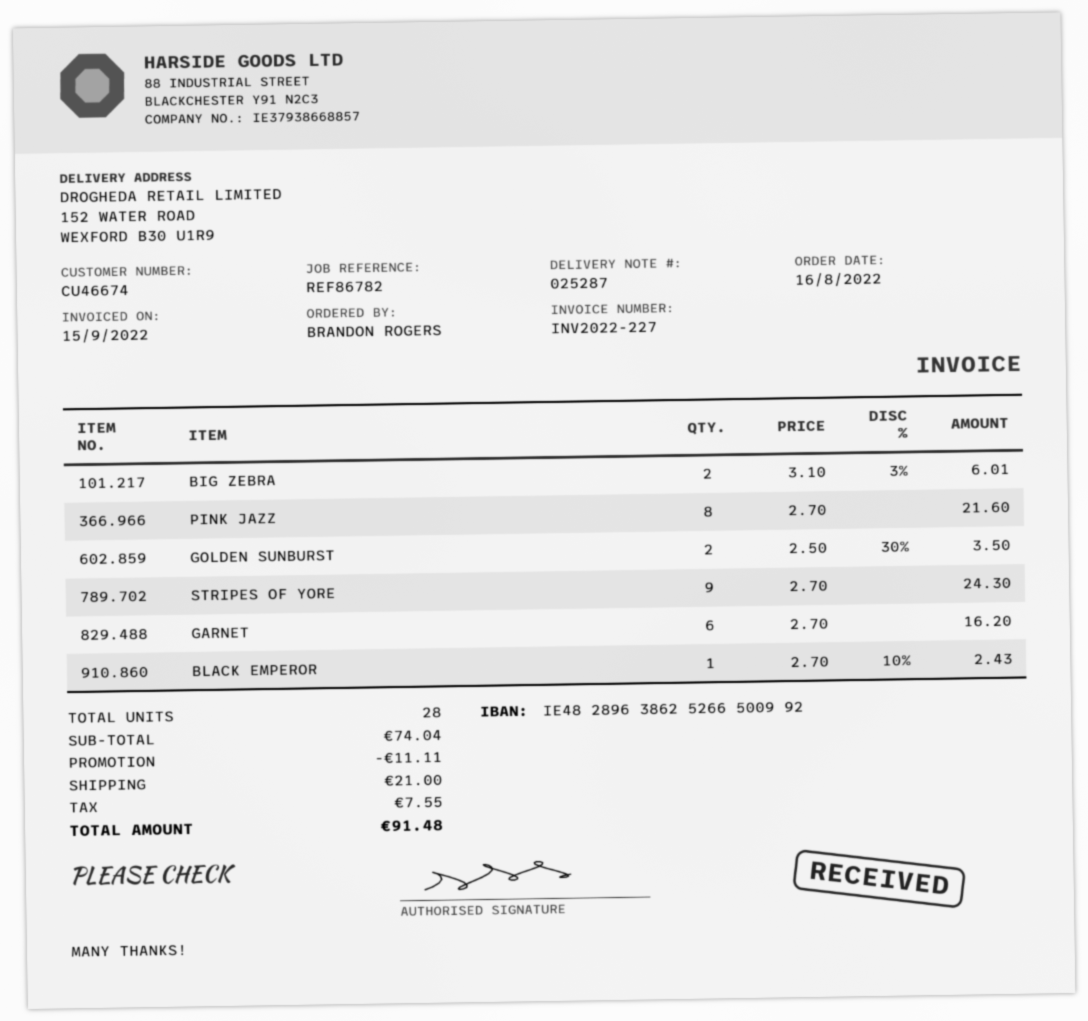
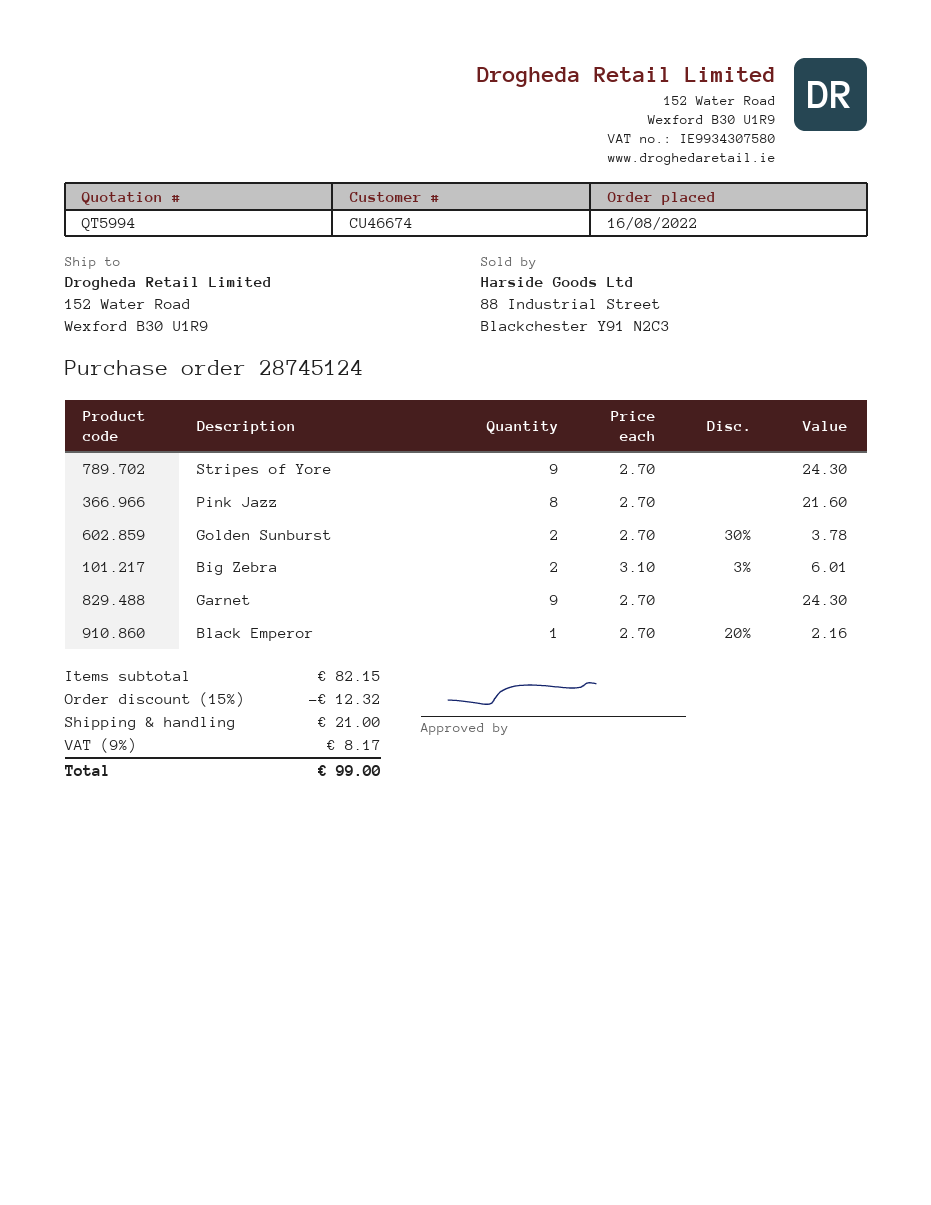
GOLDEN SUNBURST: 2 x 2.50 - 30% = 3.50 -> 2 x 2.70 - 30% = 3.78
GARNET: 6 x 2.70 = 16.20 -> 9 x 2.70 = 24.30
BLACK EMPEROR: 1 x 2.70 - 10% = 2.43 -> 1 x 2.70 - 20% = 2.16
subtotal: 74.04 -> 82.15
discount: 11.11 -> 12.32
tax: 7.55 -> 8.17
total: 91.48 -> 99.00

